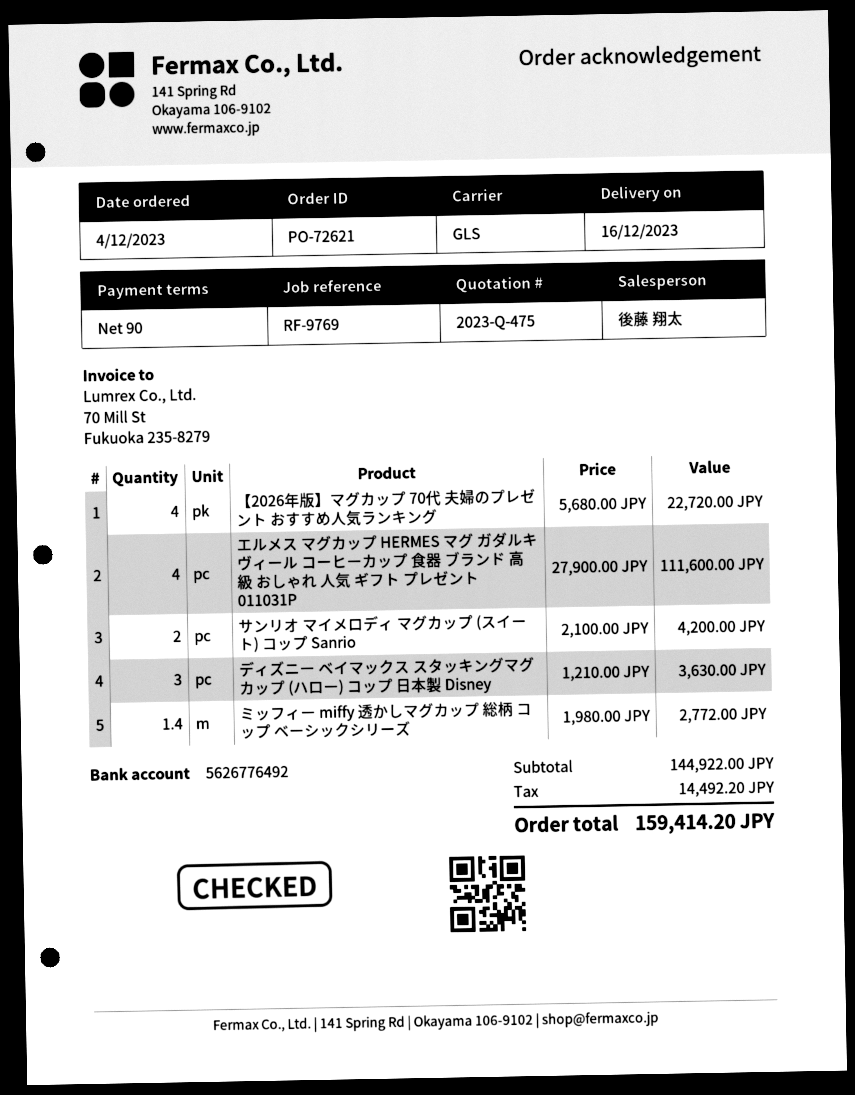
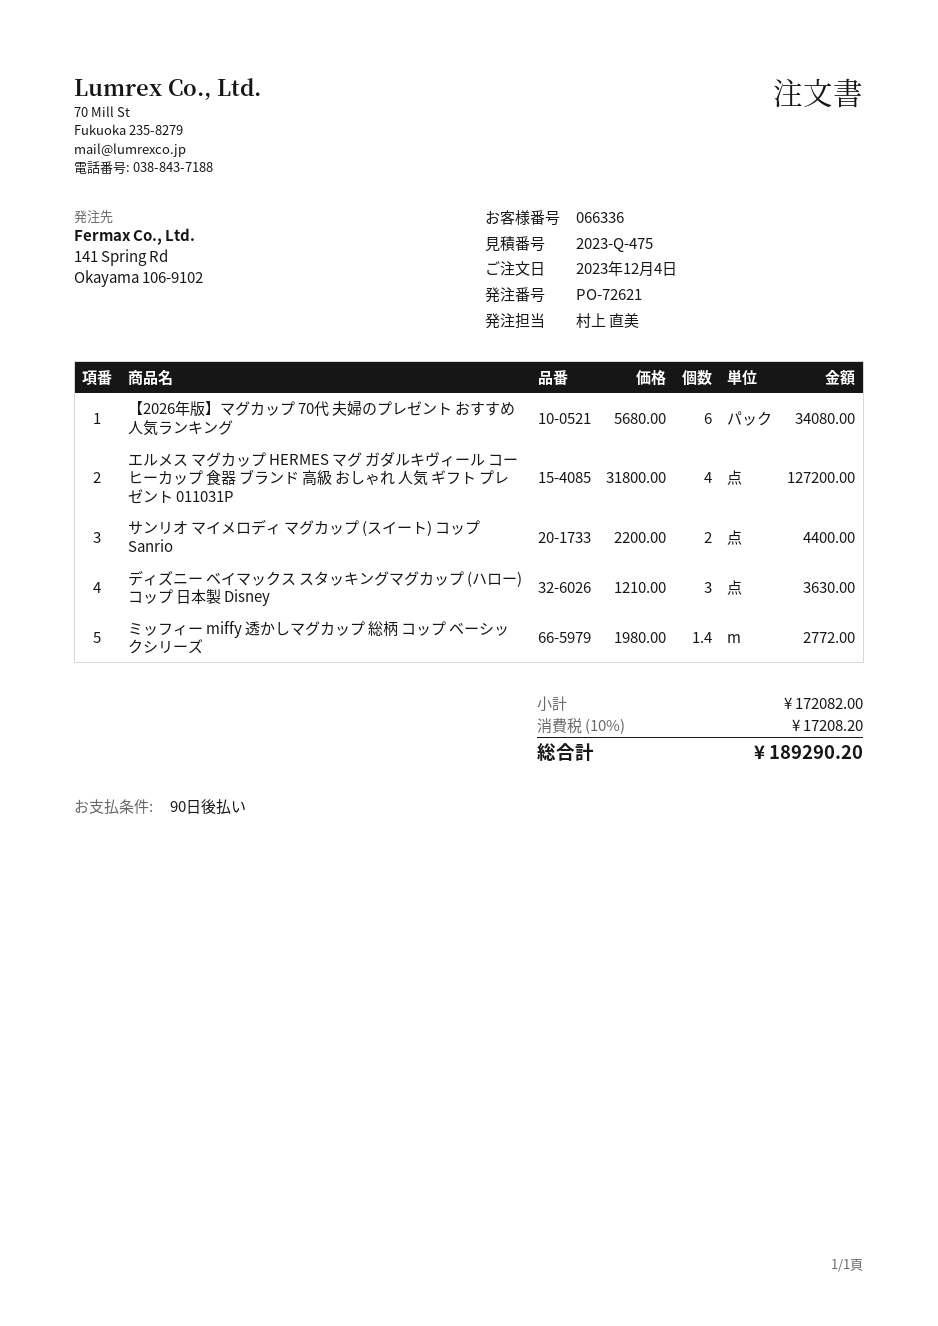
【2026年版】マグカップ 70代 夫婦のプレゼント おすすめ人気ランキング: 4 x 5680.00 = 22720.00 -> 6 x 5680.00 = 34080.00
エルメス マグカップ HERMES マグ ガダルキヴィール コーヒーカップ 食器 ブランド 高級 おしゃれ 人気 ギフト プレゼント 011031P: 4 x 27900.00 = 111600.00 -> 4 x 31800.00 = 127200.00
サンリオ マイメロディ マグカップ (スイート) コップ Sanrio: 2 x 2100.00 = 4200.00 -> 2 x 2200.00 = 4400.00
subtotal: 144922.00 -> 172082.00
tax: 14492.20 -> 17208.20
total: 159414.20 -> 189290.20

